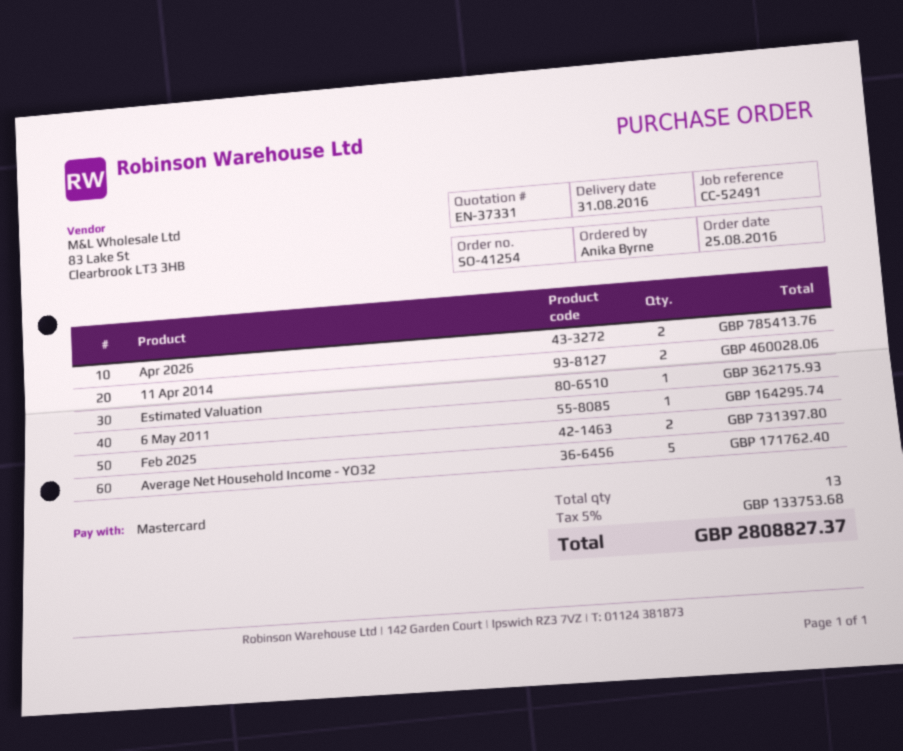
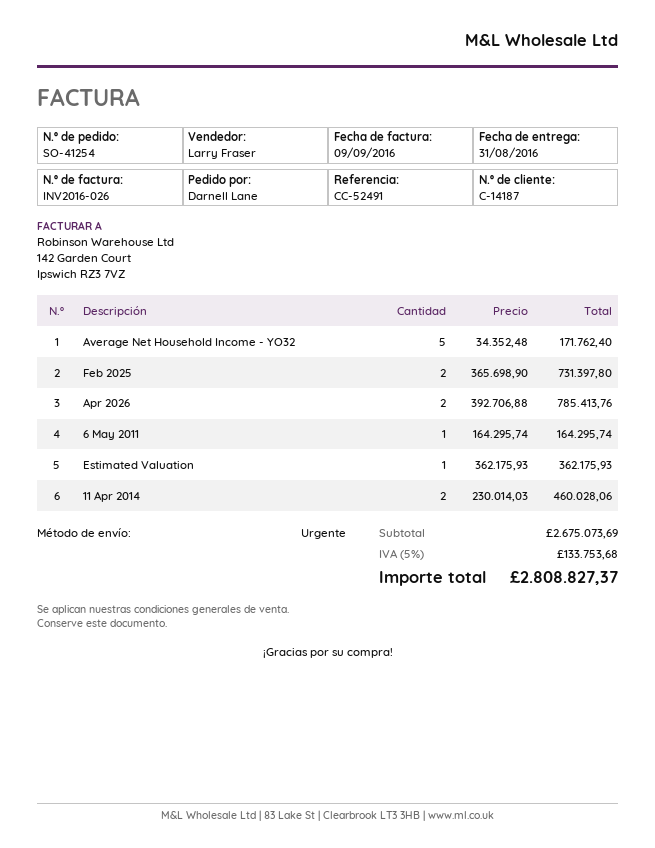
ordered by: Anika Byrne -> Darnell Lane

